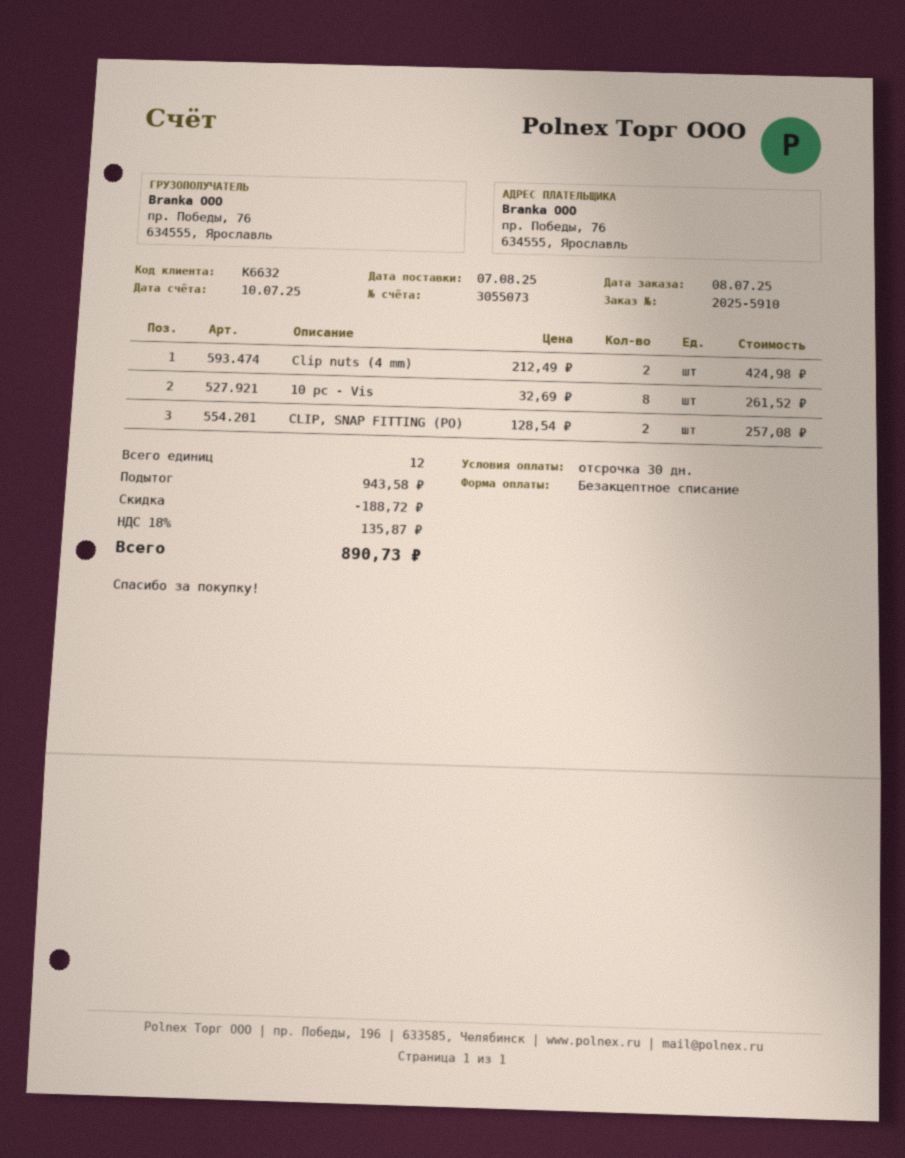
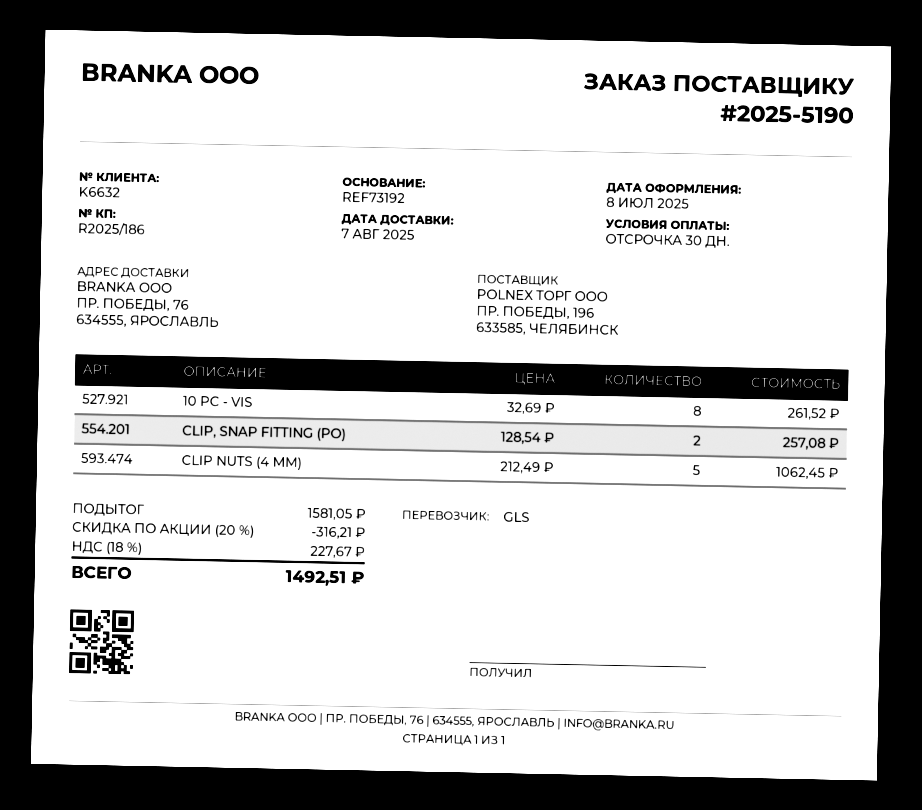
order number: 2025-5910 -> 2025-5190
Clip nuts (4 mm): 2 x 212.49 = 424.98 -> 5 x 212.49 = 1062.45
subtotal: 943.58 -> 1581.05
discount: 188.72 -> 316.21
tax: 18% = 135.87 -> 18% = 227.67
total: 890.73 -> 1492.51

